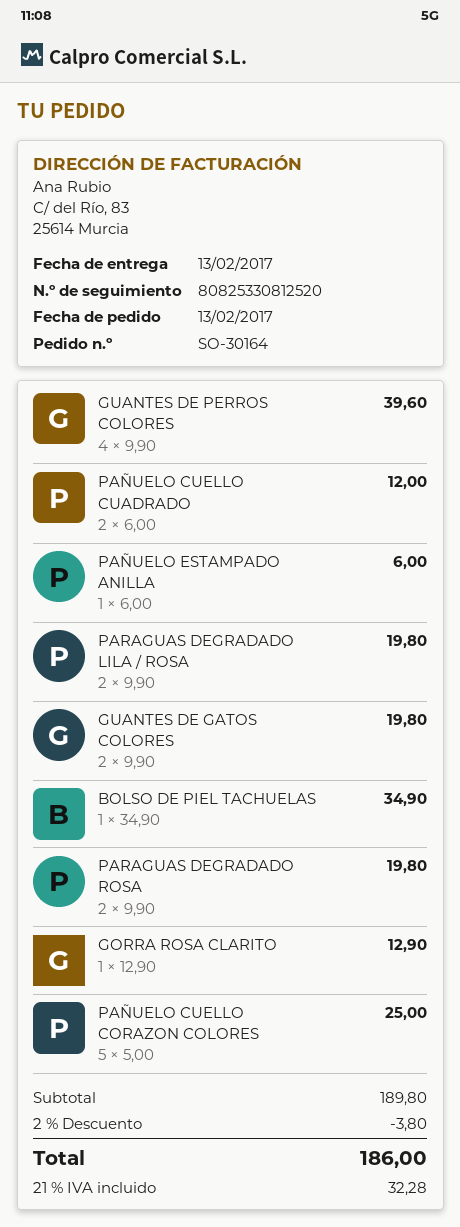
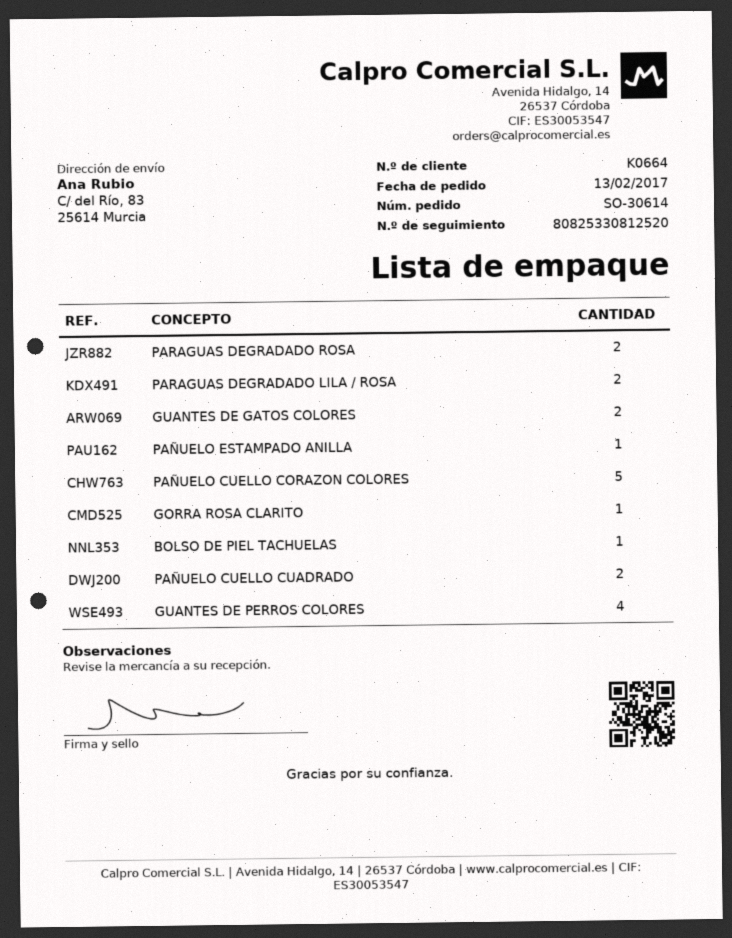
order number: SO-30164 -> SO-30614

